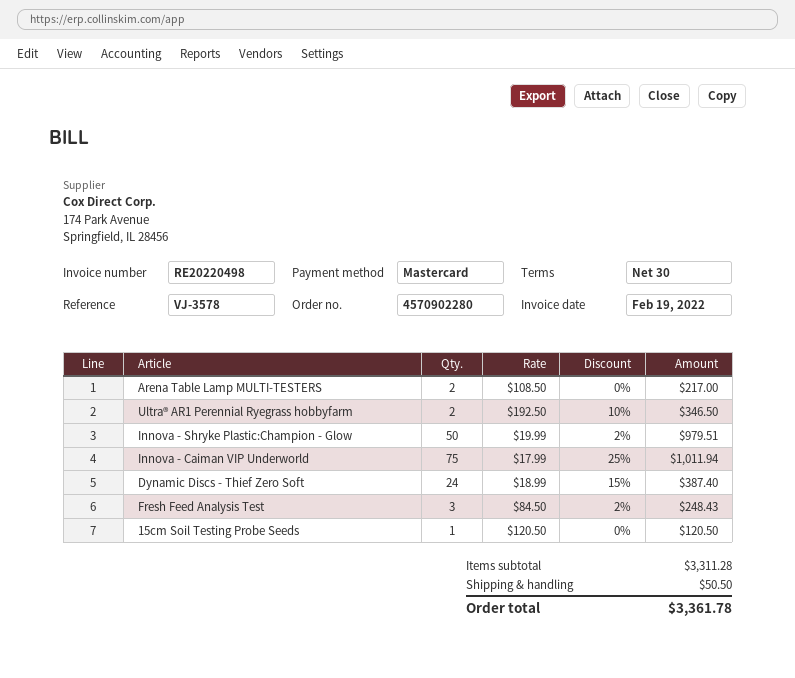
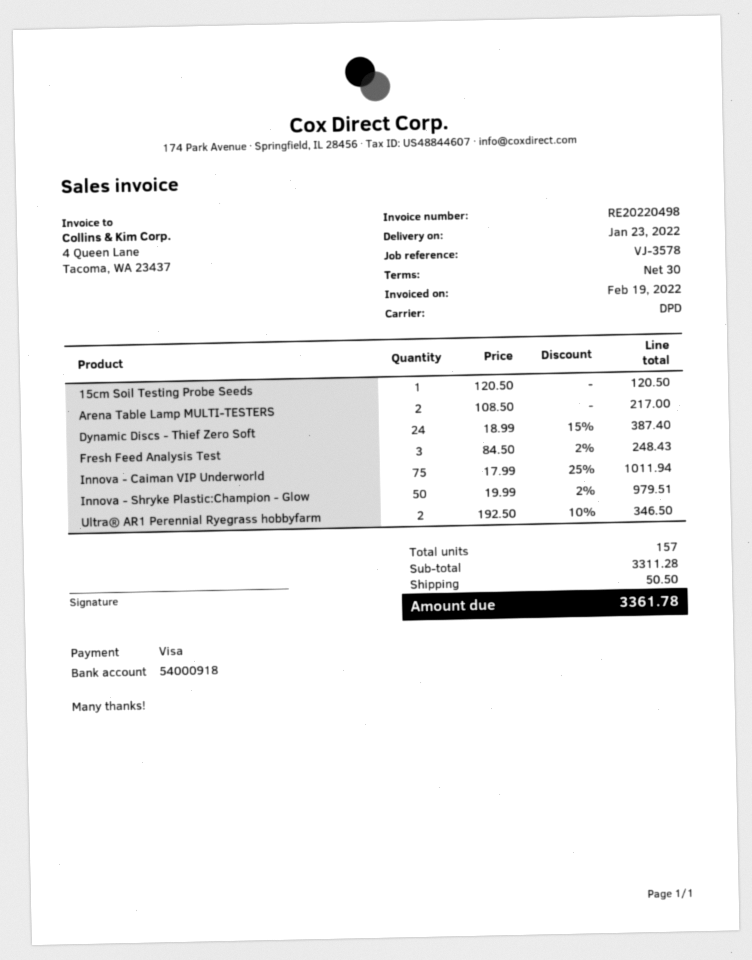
payment method: Mastercard -> Visa

